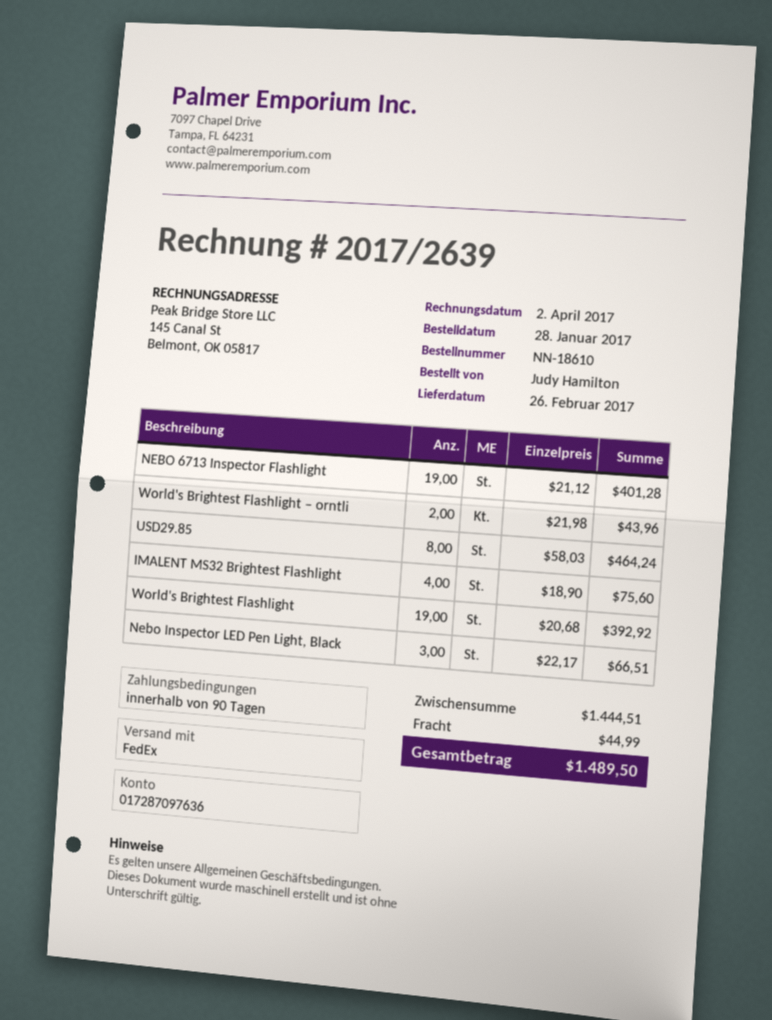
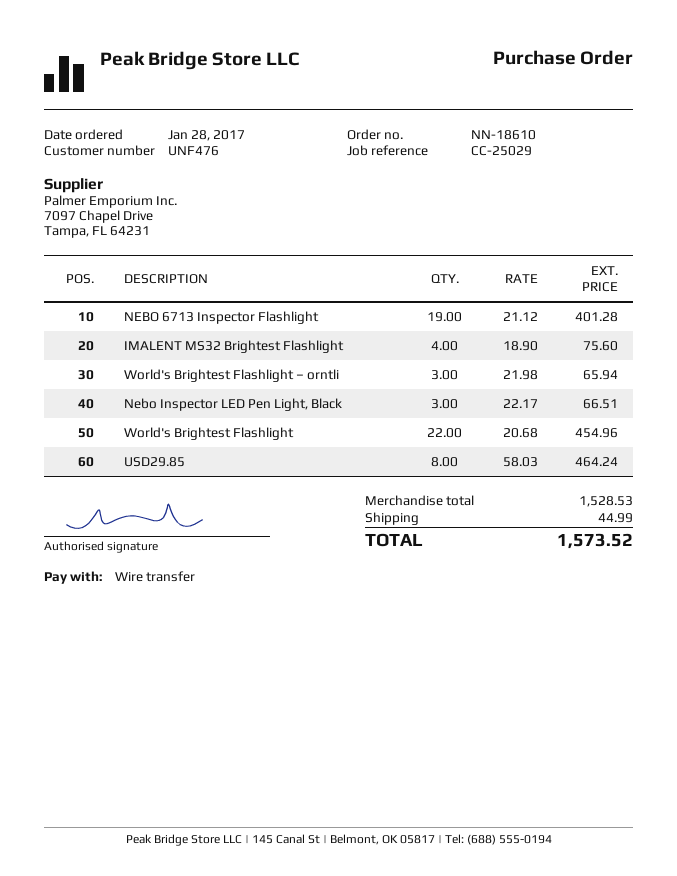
World's Brightest Flashlight – orntli: 2 x 21.98 = 43.96 -> 3 x 21.98 = 65.94
World's Brightest Flashlight: 19 x 20.68 = 392.92 -> 22 x 20.68 = 454.96
subtotal: 1444.51 -> 1528.53
total: 1489.50 -> 1573.52

